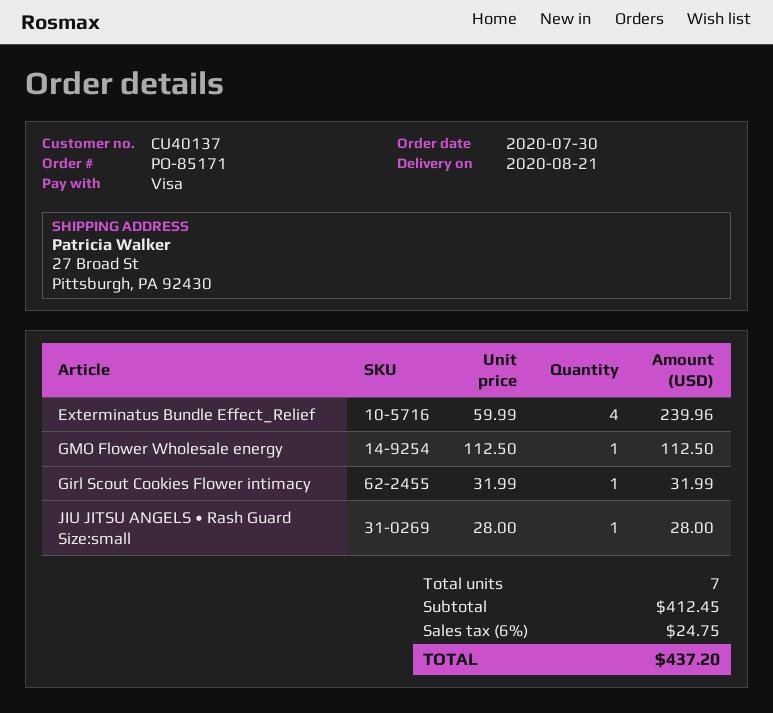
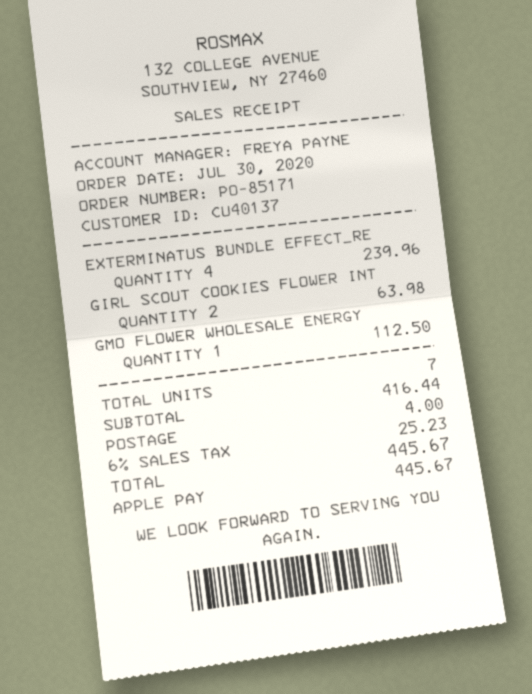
payment method: Visa -> Apple Pay
Girl Scout Cookies Flower intimacy: 1 for 31.99 -> 2 for 63.98
JIU JITSU ANGELS • Rash Guard Size:small: 1 for 28.00 -> none
subtotal: 412.45 -> 416.44
shipping: none -> 4.00
tax: 6% = 24.75 -> 6% = 25.23
total: 437.20 -> 445.67

